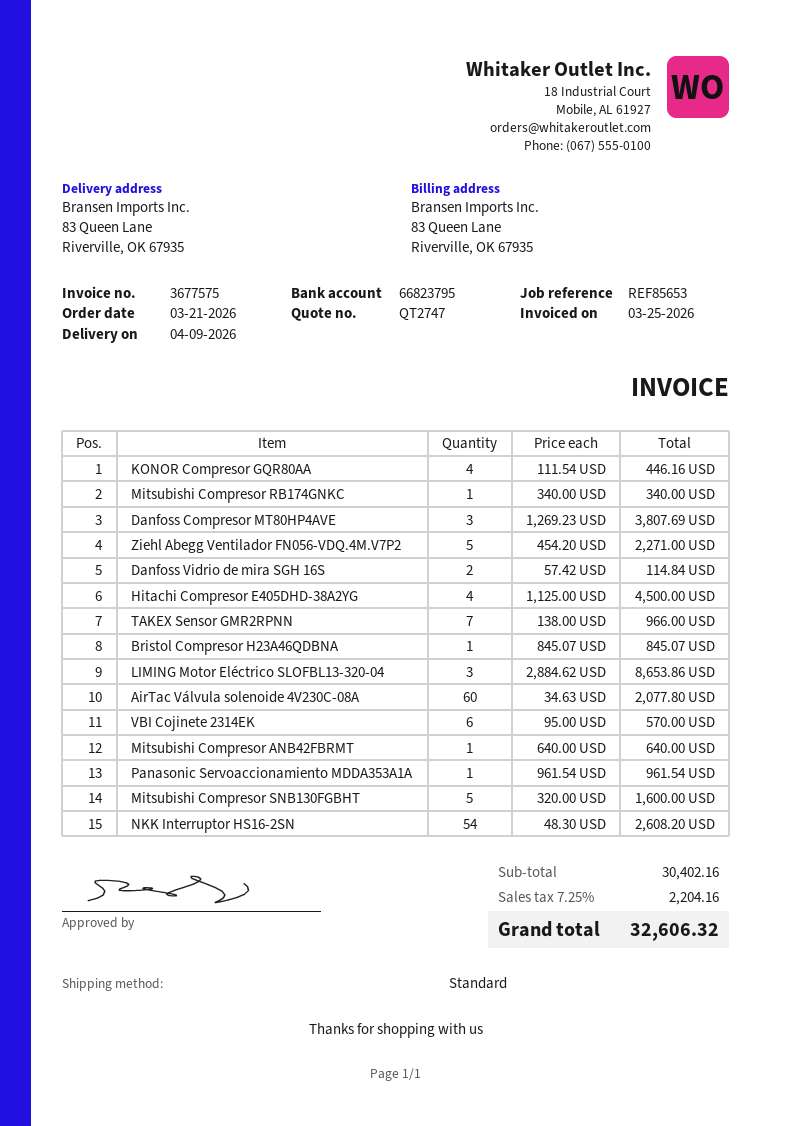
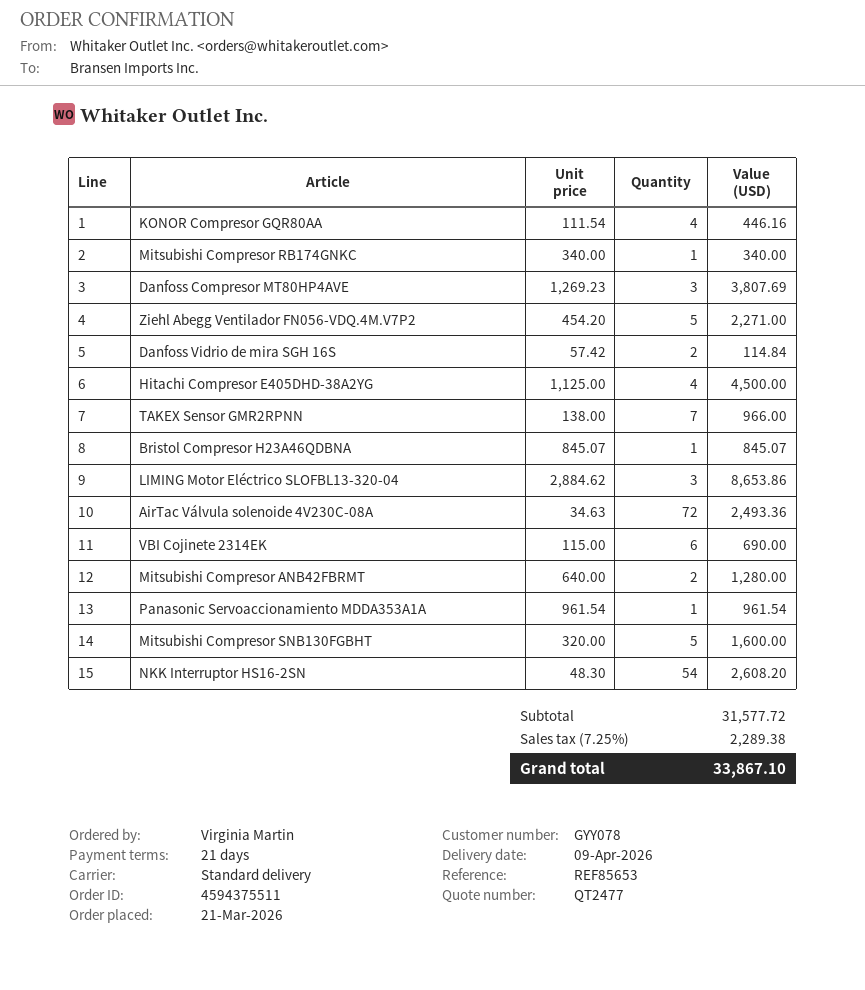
quote number: QT2747 -> QT2477
AirTac Válvula solenoide 4V230C-08A: 60 x 34.63 = 2077.80 -> 72 x 34.63 = 2493.36
VBI Cojinete 2314EK: 6 x 95.00 = 570.00 -> 6 x 115.00 = 690.00
Mitsubishi Compresor ANB42FBRMT: 1 x 640.00 = 640.00 -> 2 x 640.00 = 1280.00
subtotal: 30402.16 -> 31577.72
tax: 7.25% = 2204.16 -> 7.25% = 2289.38
total: 32606.32 -> 33867.10

